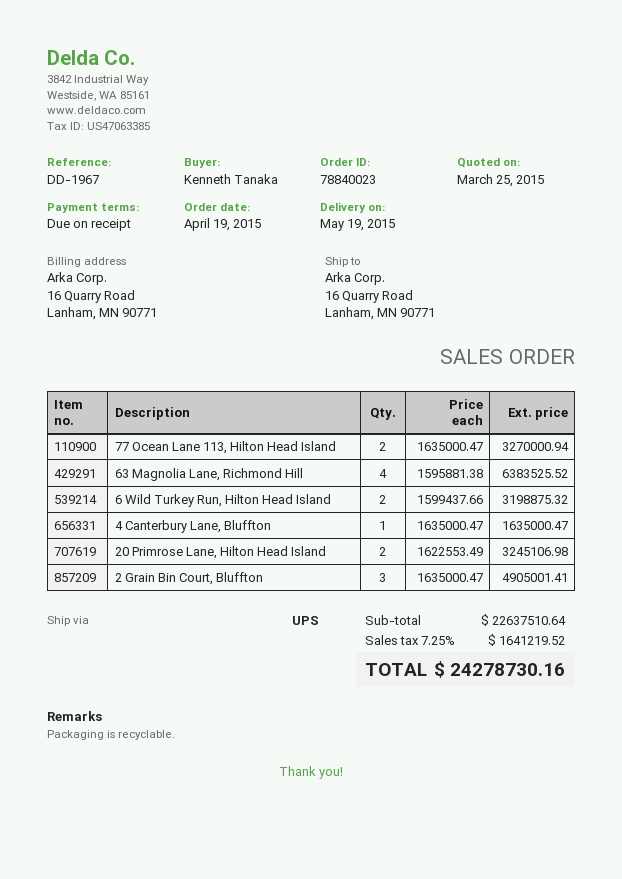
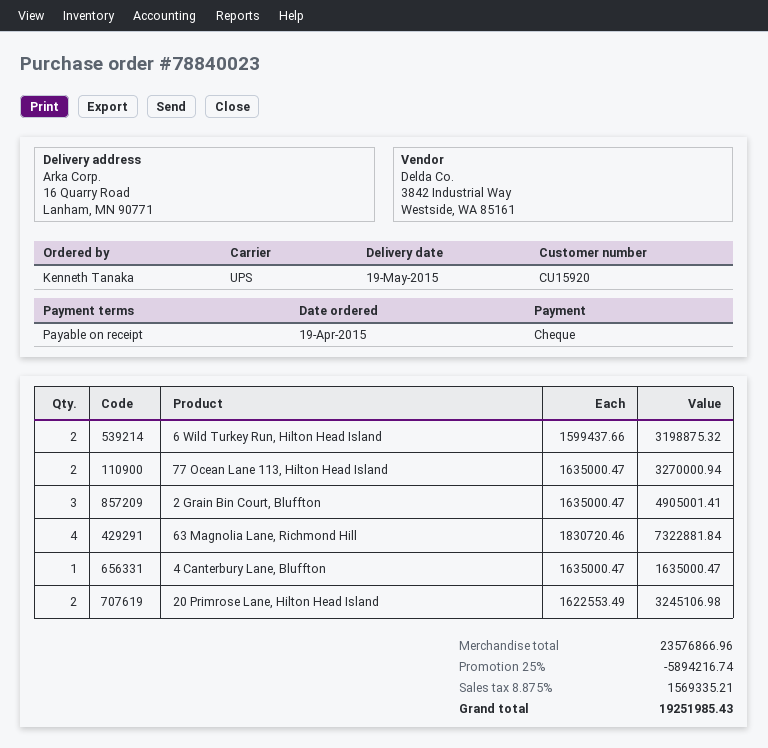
63 Magnolia Lane, Richmond Hill: 4 x 1595881.38 = 6383525.52 -> 4 x 1830720.46 = 7322881.84
subtotal: 22637510.64 -> 23576866.96
discount: none -> 25% = 5894216.74
tax: 7.25% = 1641219.52 -> 8.875% = 1569335.21
total: 24278730.16 -> 19251985.43

